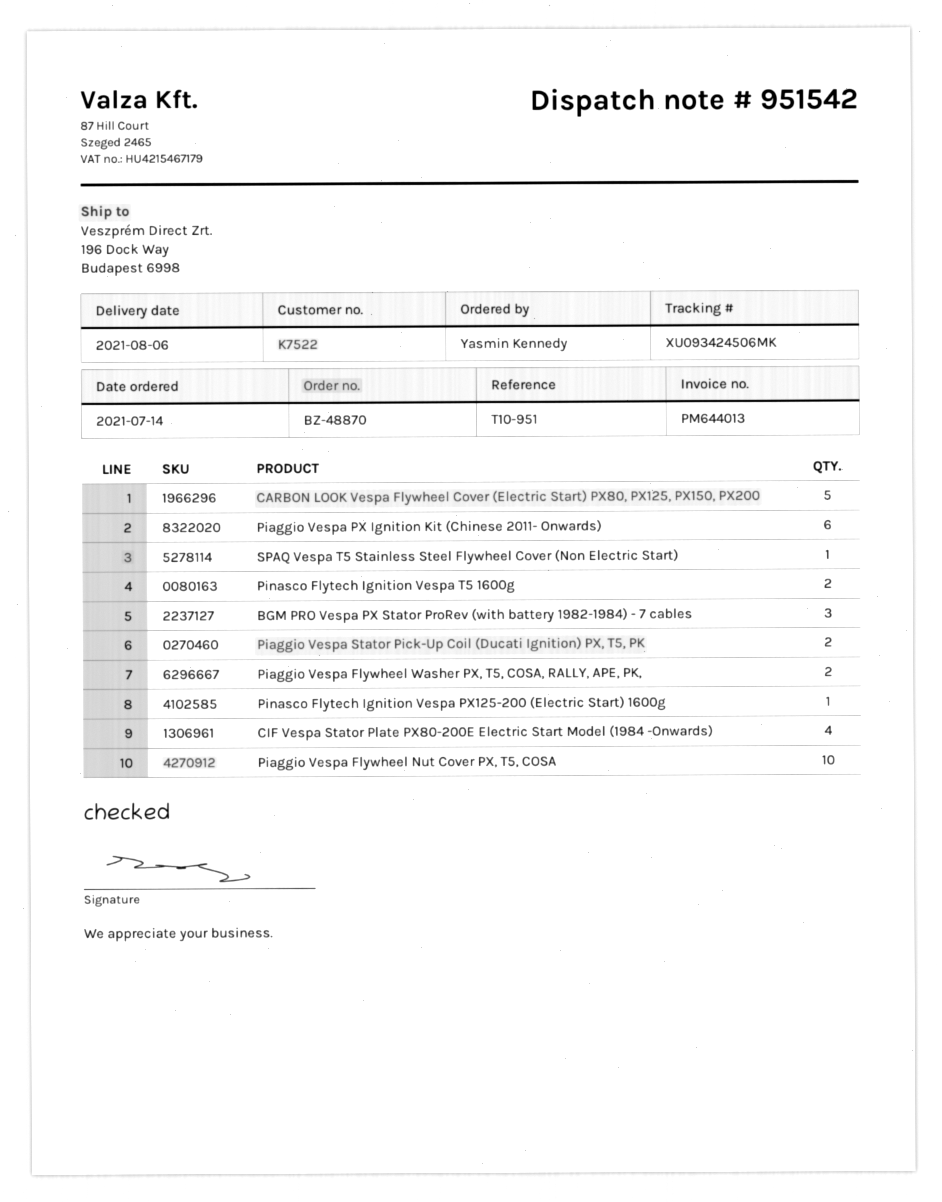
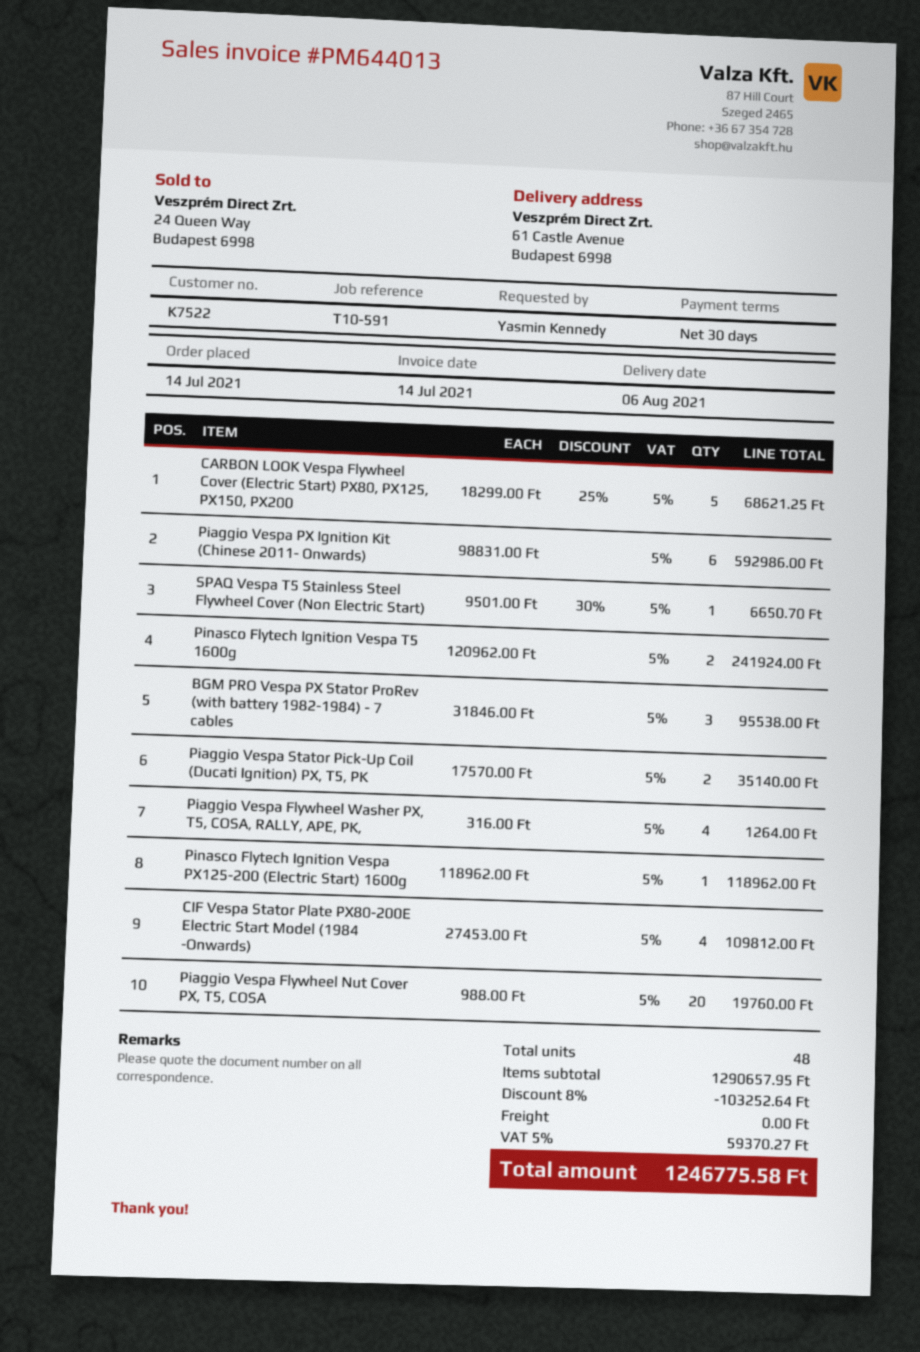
reference: T10-951 -> T10-591
ship to: 196 Dock Way, Budapest 6998 -> 61 Castle Avenue, Budapest 6998
Piaggio Vespa Flywheel Washer PX, T5, COSA, RALLY, APE, PK,: 2 -> 4
Piaggio Vespa Flywheel Nut Cover PX, T5, COSA: 10 -> 20

